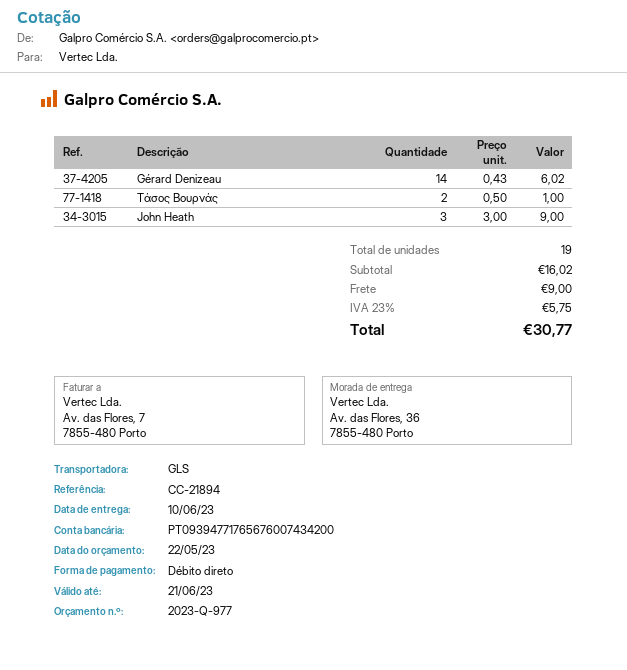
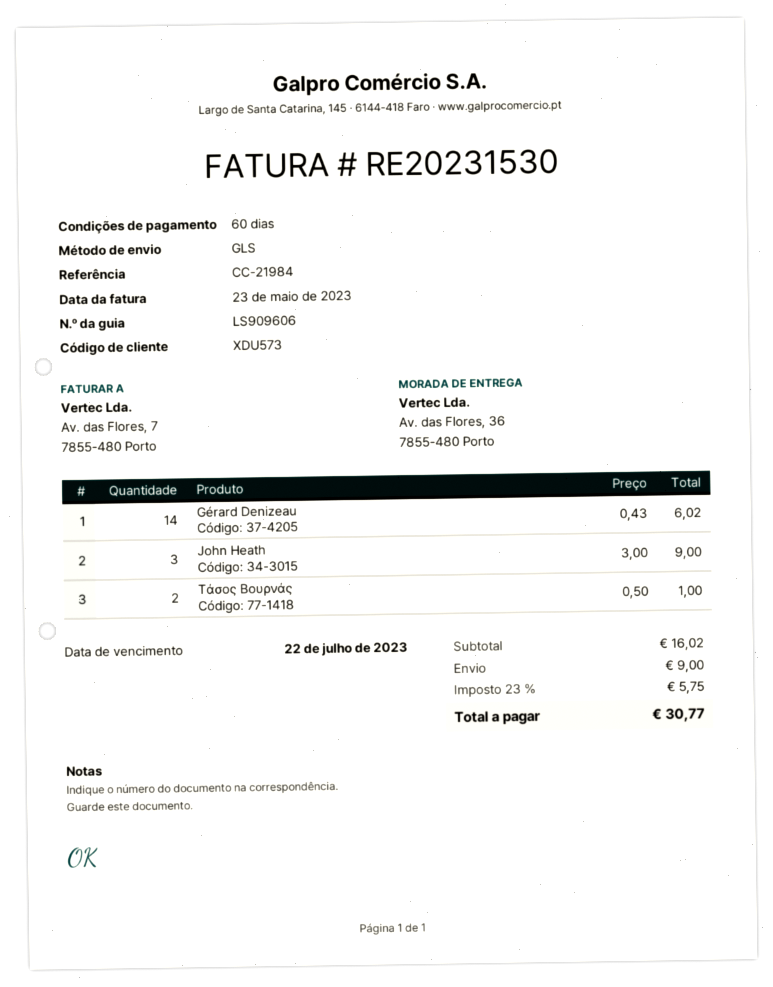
reference: CC-21894 -> CC-21984

